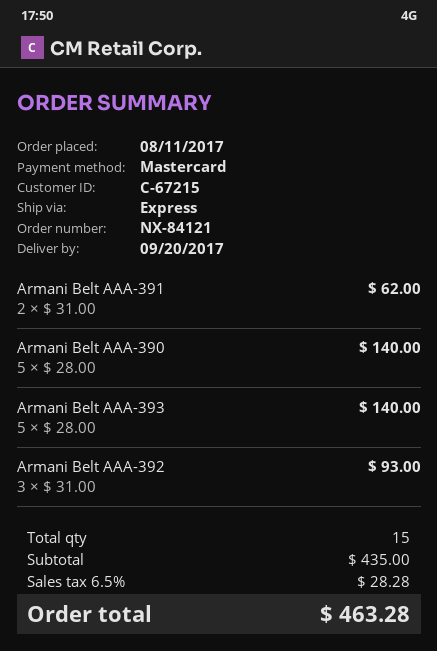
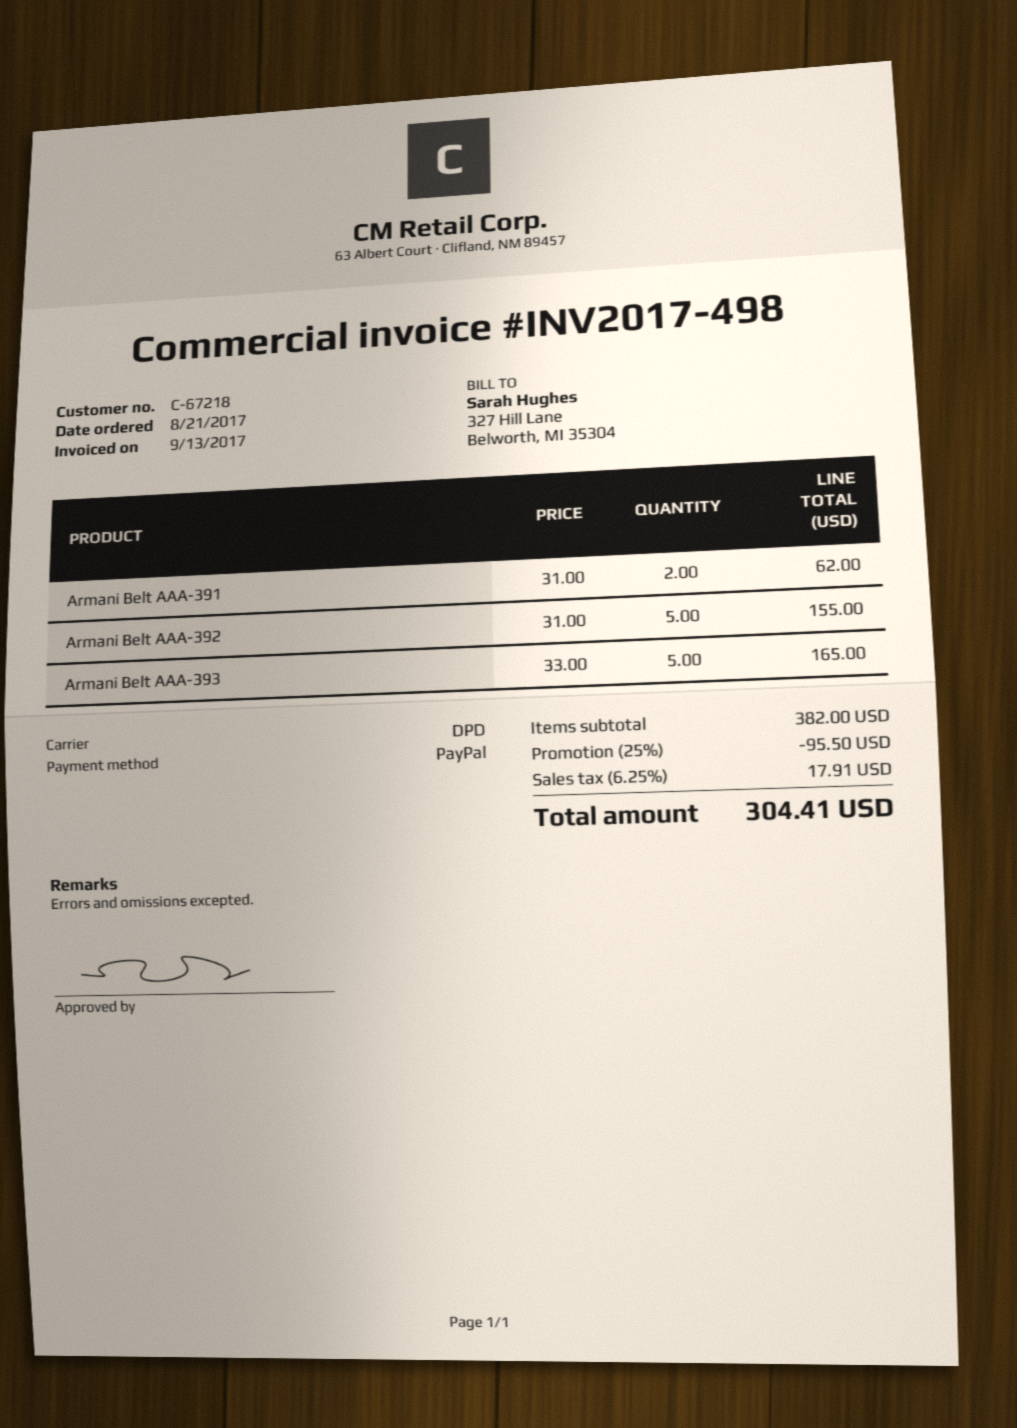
order date: 2017-08-11 -> 2017-08-21
customer number: C-67215 -> C-67218
payment method: Mastercard -> PayPal
shipping method: express -> DPD
Armani Belt AAA-390: 5 x 28.00 = 140.00 -> none
Armani Belt AAA-393: 5 x 28.00 = 140.00 -> 5 x 33.00 = 165.00
Armani Belt AAA-392: 3 x 31.00 = 93.00 -> 5 x 31.00 = 155.00
subtotal: 435.00 -> 382.00
discount: none -> 25% = 95.50
tax: 6.5% = 28.28 -> 6.25% = 17.91
total: 463.28 -> 304.41

